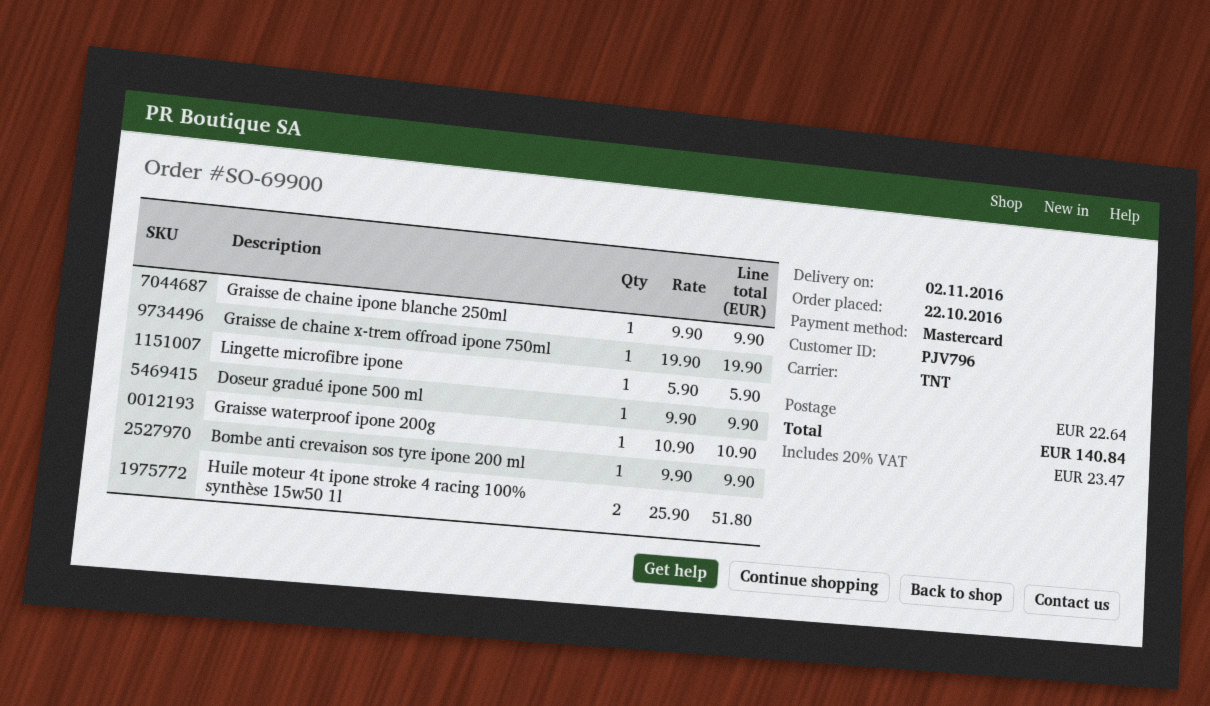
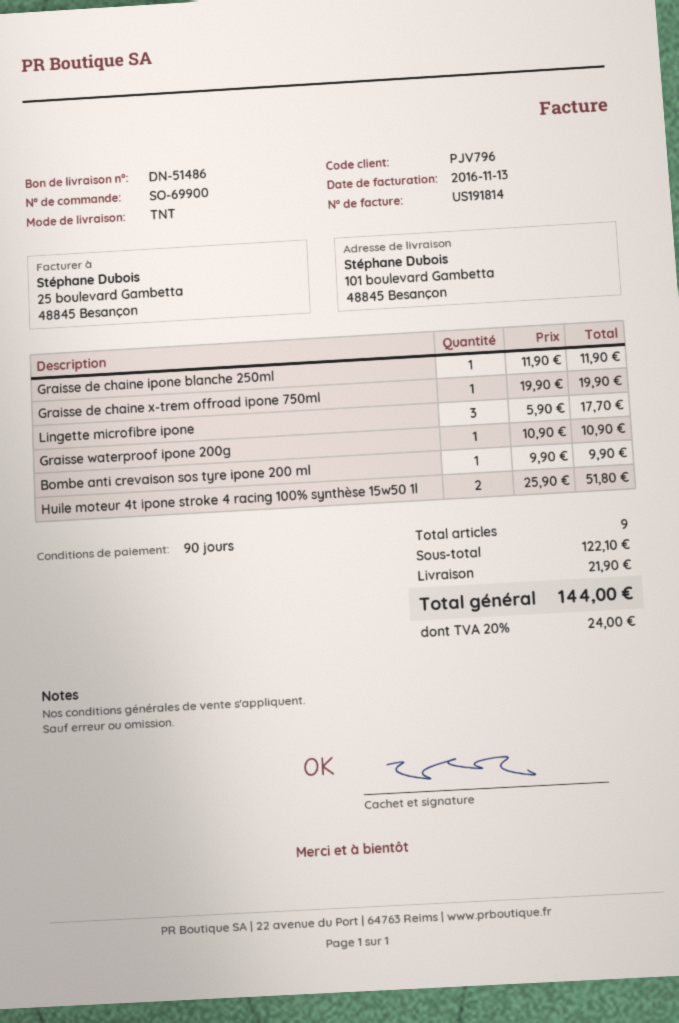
Graisse de chaine ipone blanche 250ml: 1 x 9.90 = 9.90 -> 1 x 11.90 = 11.90
Lingette microfibre ipone: 1 x 5.90 = 5.90 -> 3 x 5.90 = 17.70
Doseur gradué ipone 500 ml: 1 x 9.90 = 9.90 -> none
shipping: 22.64 -> 21.90
tax: 20% = 23.47 -> 20% = 24.00
total: 140.84 -> 144.00

